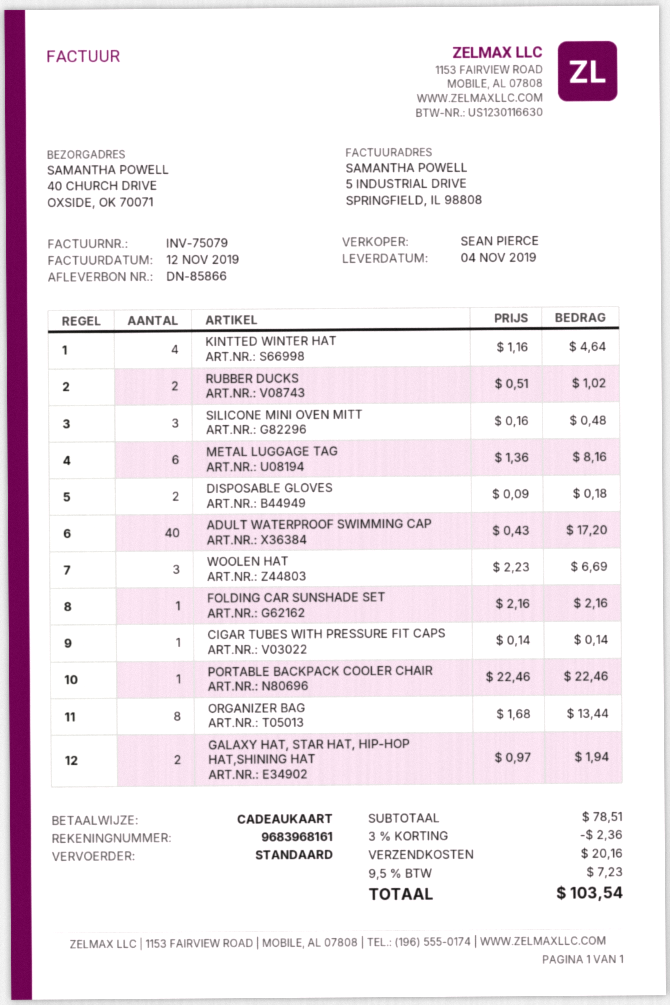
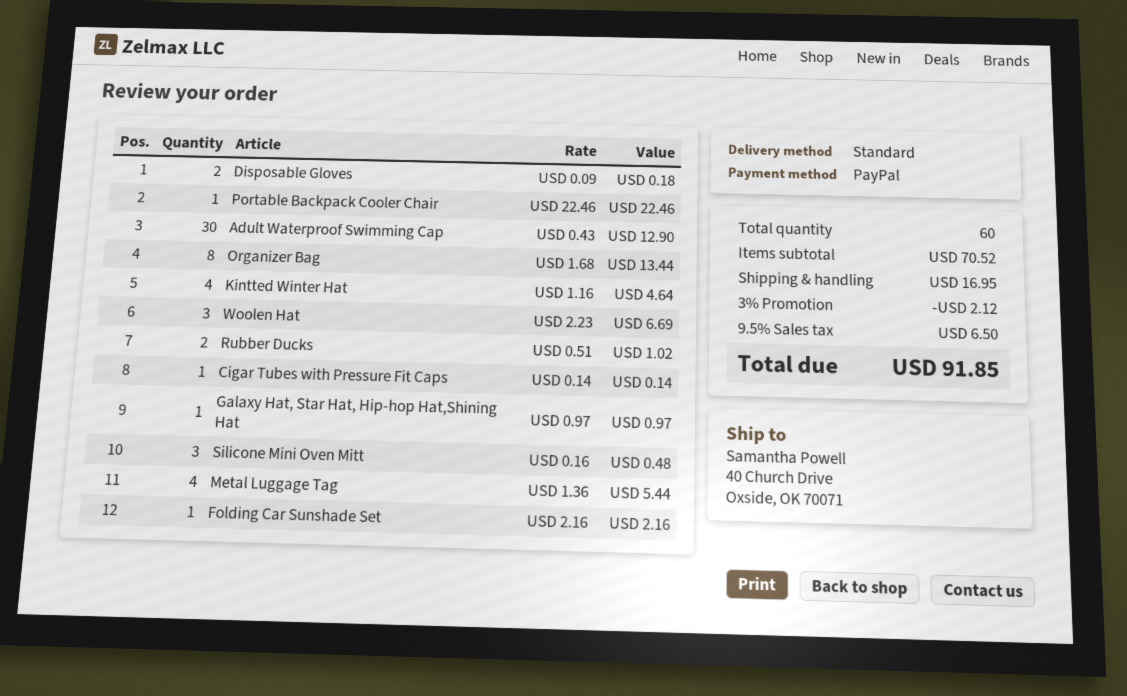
payment method: gift card -> PayPal
METAL LUGGAGE TAG: 6 x 1.36 = 8.16 -> 4 x 1.36 = 5.44
ADULT WATERPROOF SWIMMING CAP: 40 x 0.43 = 17.20 -> 30 x 0.43 = 12.90
GALAXY HAT, STAR HAT, HIP-HOP HAT,SHINING HAT: 2 x 0.97 = 1.94 -> 1 x 0.97 = 0.97
subtotal: 78.51 -> 70.52
discount: 3% = 2.36 -> 3% = 2.12
shipping: 20.16 -> 16.95
tax: 9.5% = 7.23 -> 9.5% = 6.50
total: 103.54 -> 91.85

